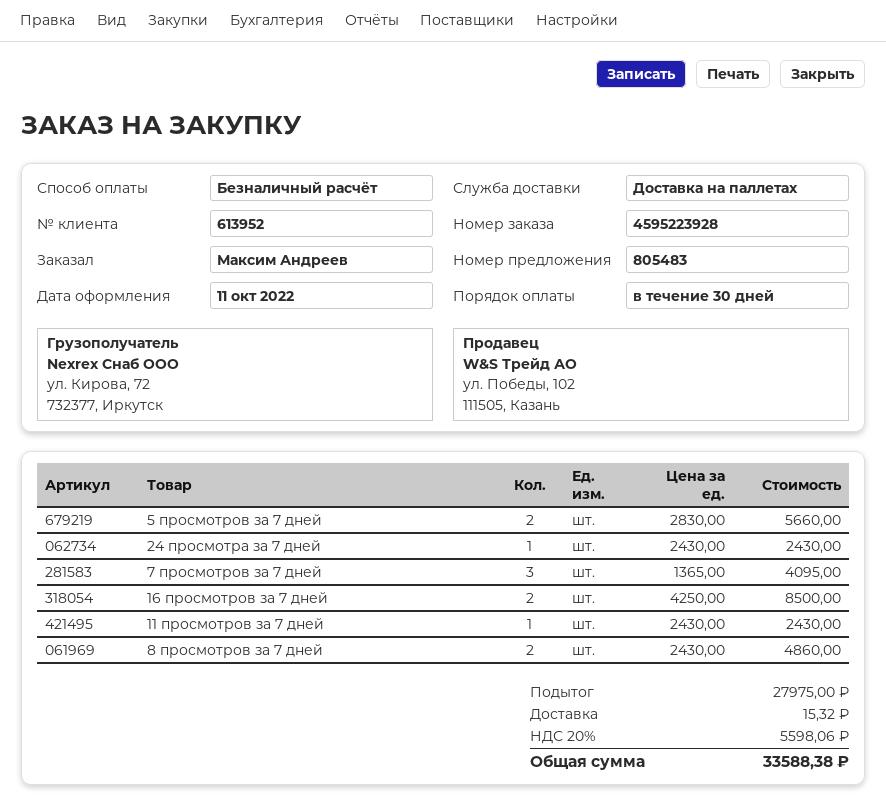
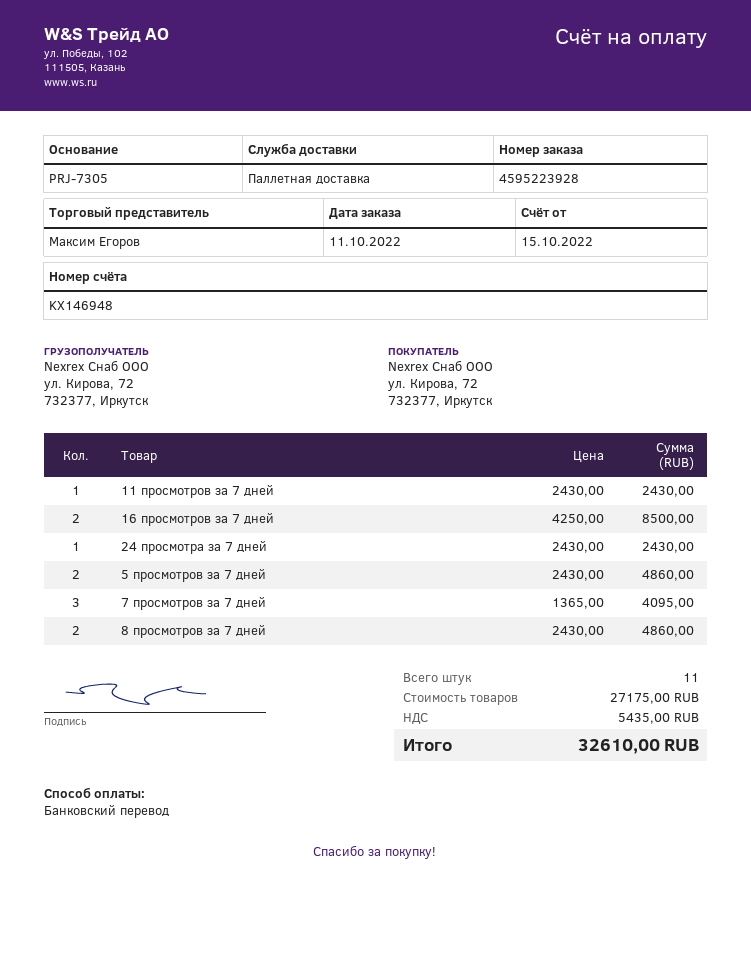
5 просмотров за 7 дней: 2 x 2830.00 = 5660.00 -> 2 x 2430.00 = 4860.00
subtotal: 27975.00 -> 27175.00
shipping: 15.32 -> none
tax: 5598.06 -> 5435.00
total: 33588.38 -> 32610.00

